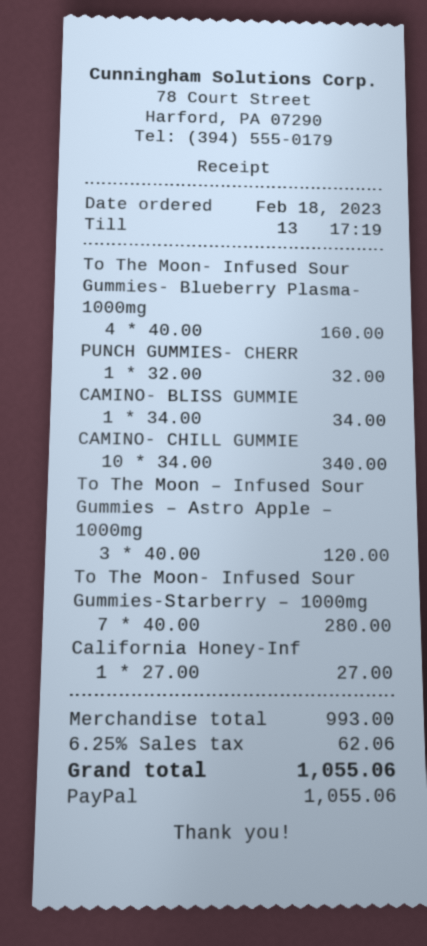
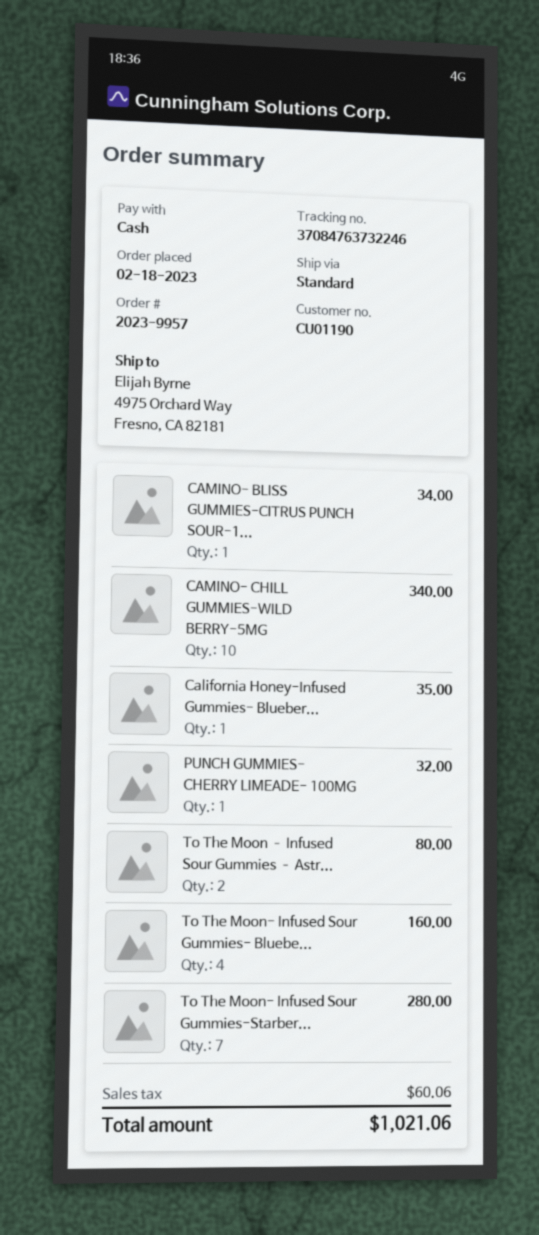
payment method: PayPal -> cash
To The Moon – Infused Sour Gummies – Astro Apple – 1000mg: 3 for 120.00 -> 2 for 80.00
California Honey-Inf: 1 for 27.00 -> 1 for 35.00
tax: 62.06 -> 60.06
total: 1055.06 -> 1021.06

